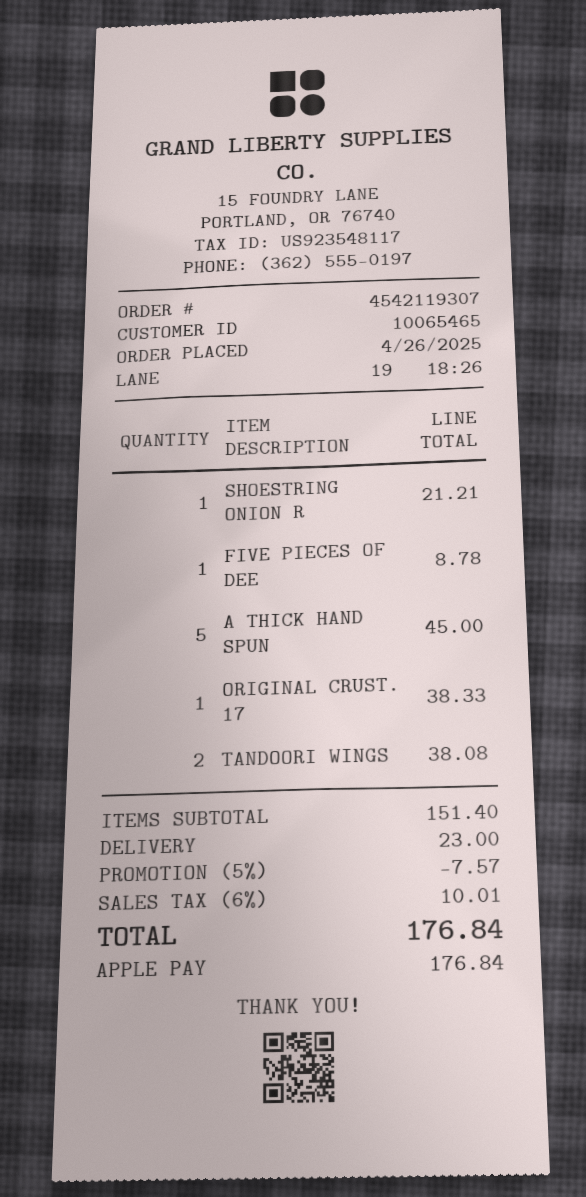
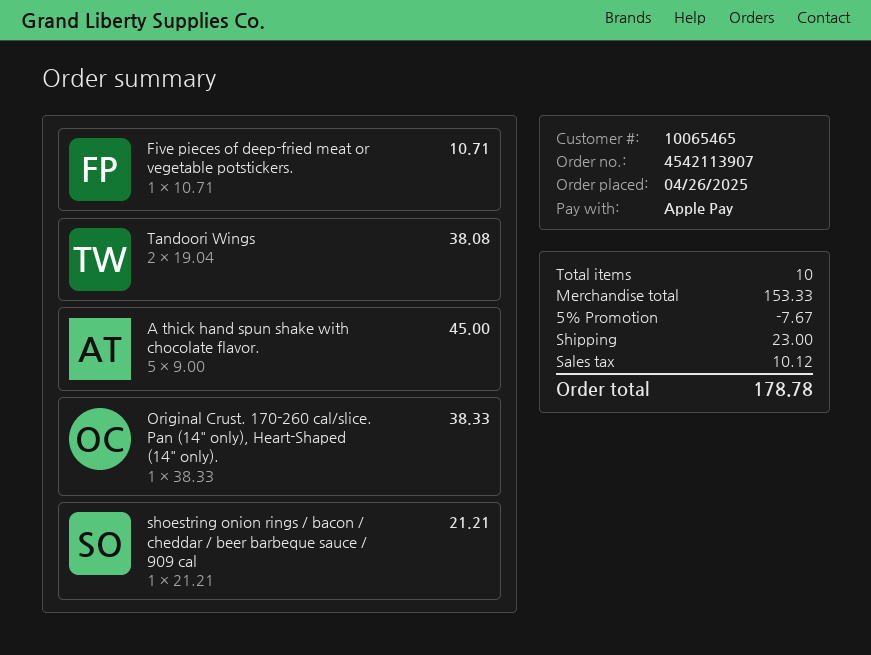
order number: 4542119307 -> 4542113907
FIVE PIECES OF DEE: 1 for 8.78 -> 1 for 10.71
subtotal: 151.40 -> 153.33
discount: 5% = 7.57 -> 5% = 7.67
tax: 10.01 -> 10.12
total: 176.84 -> 178.78

